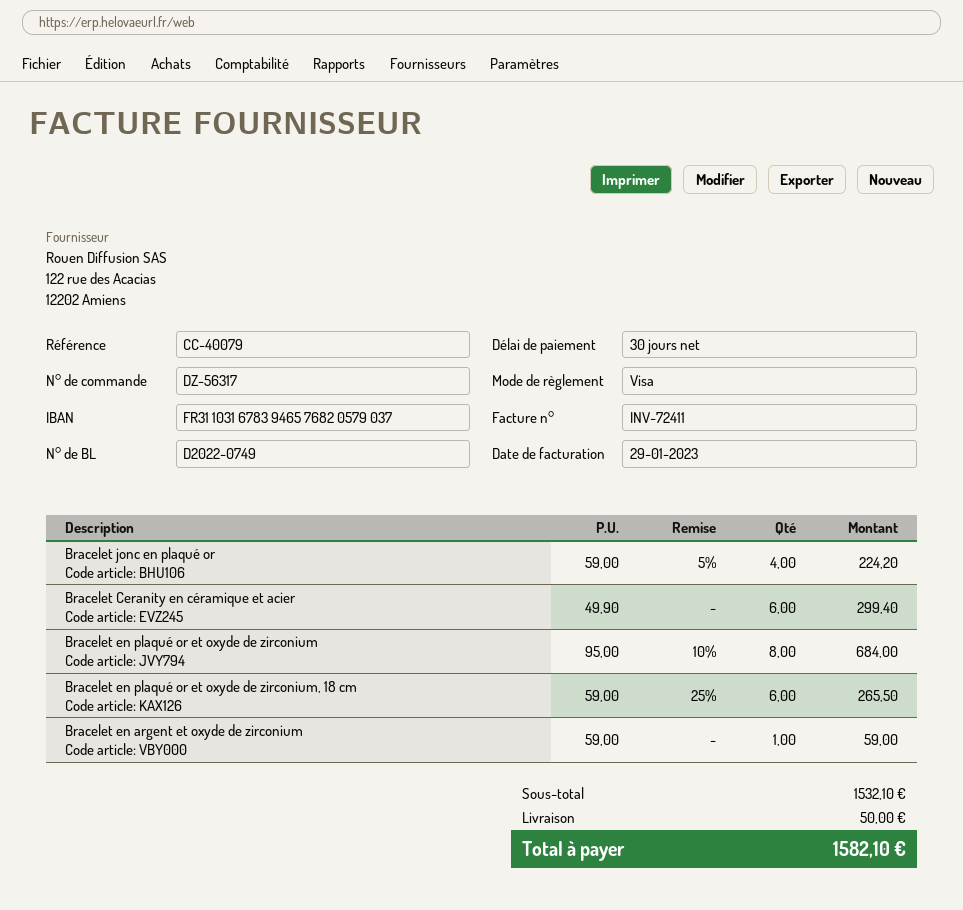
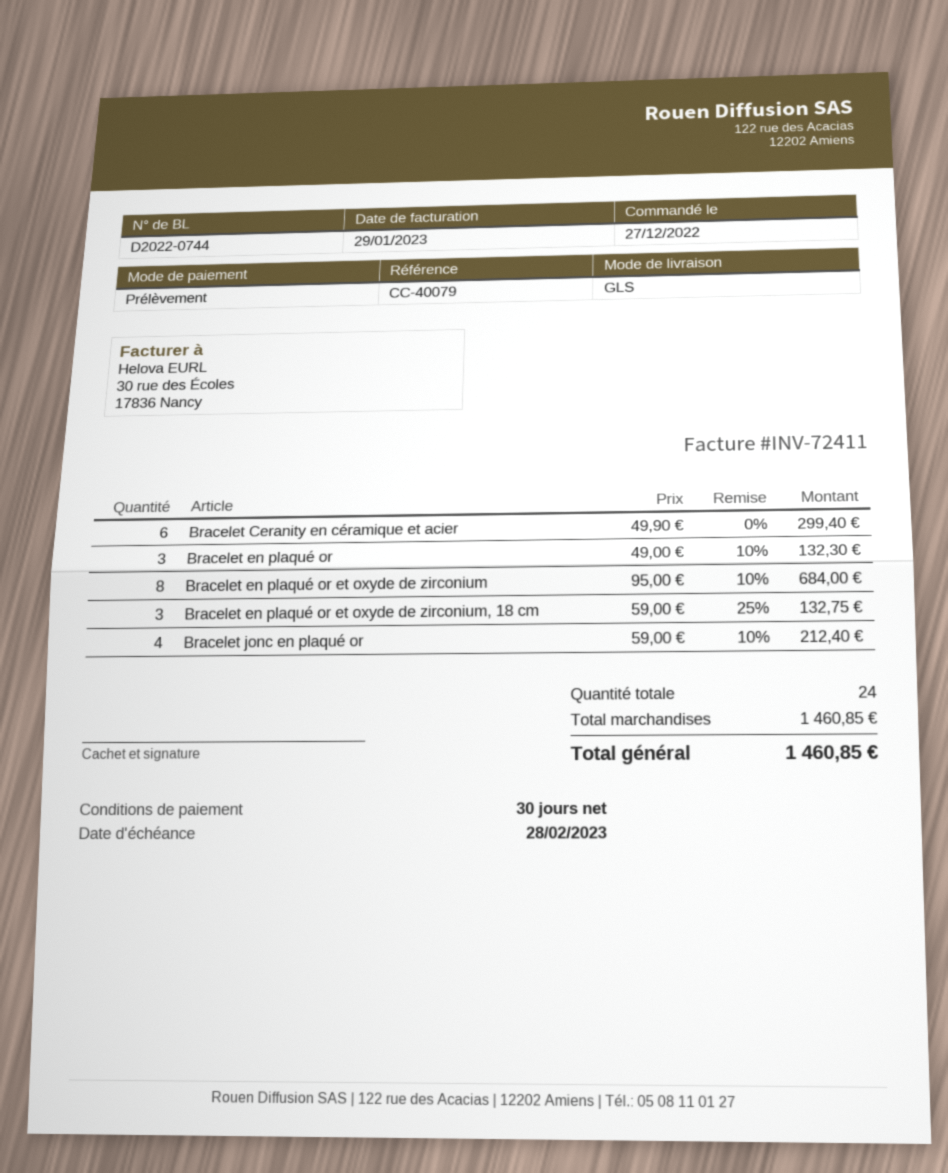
delivery note number: D2022-0749 -> D2022-0744
payment method: Visa -> direct debit
Bracelet jonc en plaqué or: 4 x 59.00 - 5% = 224.20 -> 4 x 59.00 - 10% = 212.40
Bracelet en plaqué or et oxyde de zirconium, 18 cm: 6 x 59.00 - 25% = 265.50 -> 3 x 59.00 - 25% = 132.75
Bracelet en argent et oxyde de zirconium: 1 x 59.00 = 59.00 -> none
Bracelet en plaqué or: none -> 3 x 49.00 - 10% = 132.30
subtotal: 1532.10 -> 1460.85
shipping: 50.00 -> none
total: 1582.10 -> 1460.85

